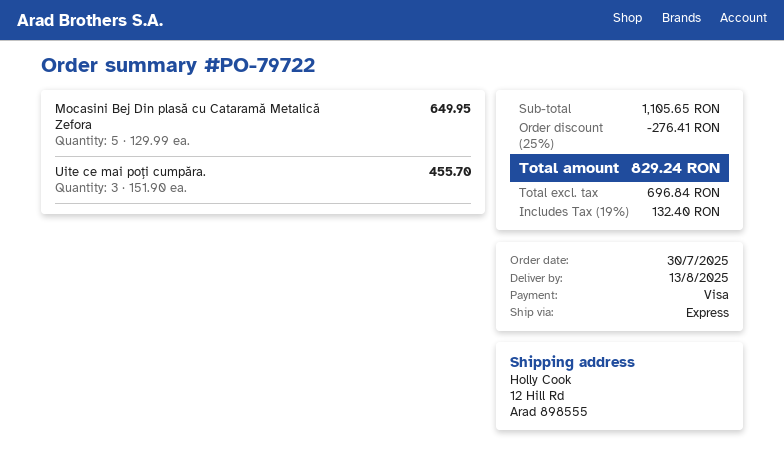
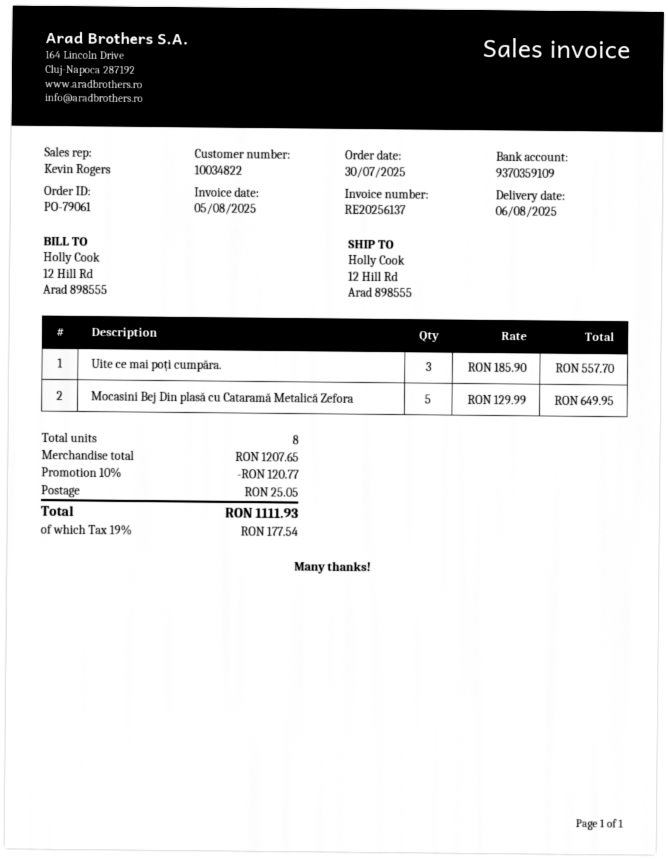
order number: PO-79722 -> PO-79061
delivery date: 2025-08-13 -> 2025-08-06
Uite ce mai poți cumpăra.: 3 x 151.90 = 455.70 -> 3 x 185.90 = 557.70
subtotal: 1105.65 -> 1207.65
discount: 25% = 276.41 -> 10% = 120.77
shipping: none -> 25.05
tax: 19% = 132.40 -> 19% = 177.54
total: 829.24 -> 1111.93

